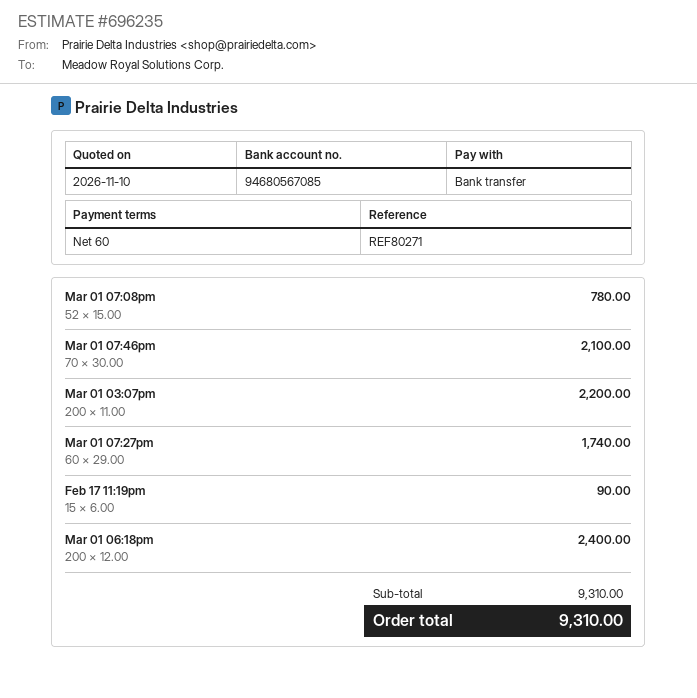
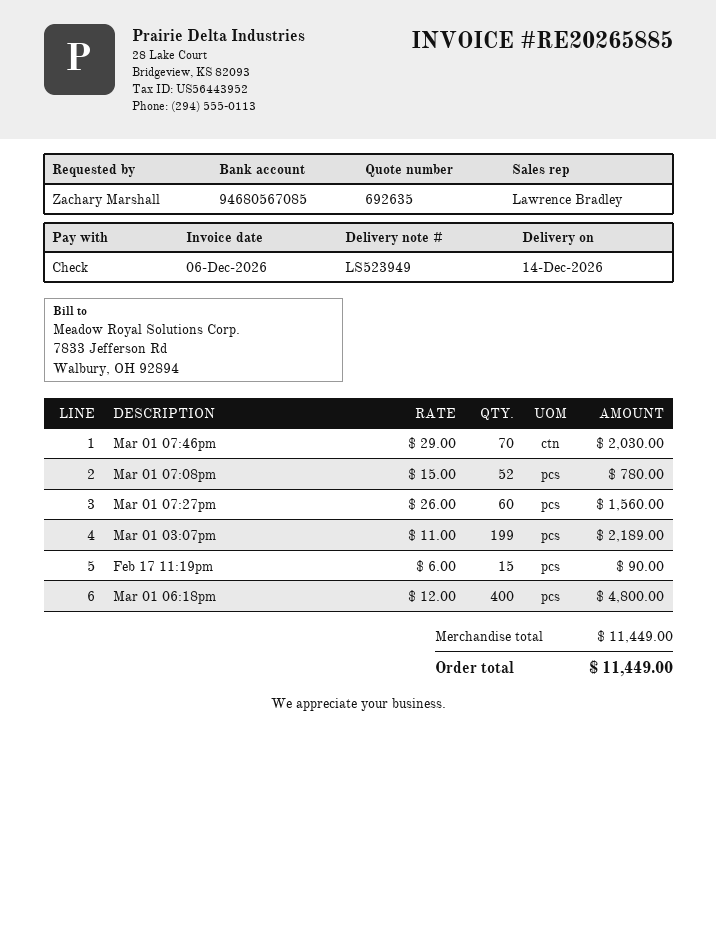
quote number: 696235 -> 692635
payment method: bank transfer -> cheque
Mar 01 07:46pm: 70 x 30.00 = 2100.00 -> 70 x 29.00 = 2030.00
Mar 01 03:07pm: 200 x 11.00 = 2200.00 -> 199 x 11.00 = 2189.00
Mar 01 07:27pm: 60 x 29.00 = 1740.00 -> 60 x 26.00 = 1560.00
Mar 01 06:18pm: 200 x 12.00 = 2400.00 -> 400 x 12.00 = 4800.00
subtotal: 9310.00 -> 11449.00
total: 9310.00 -> 11449.00

